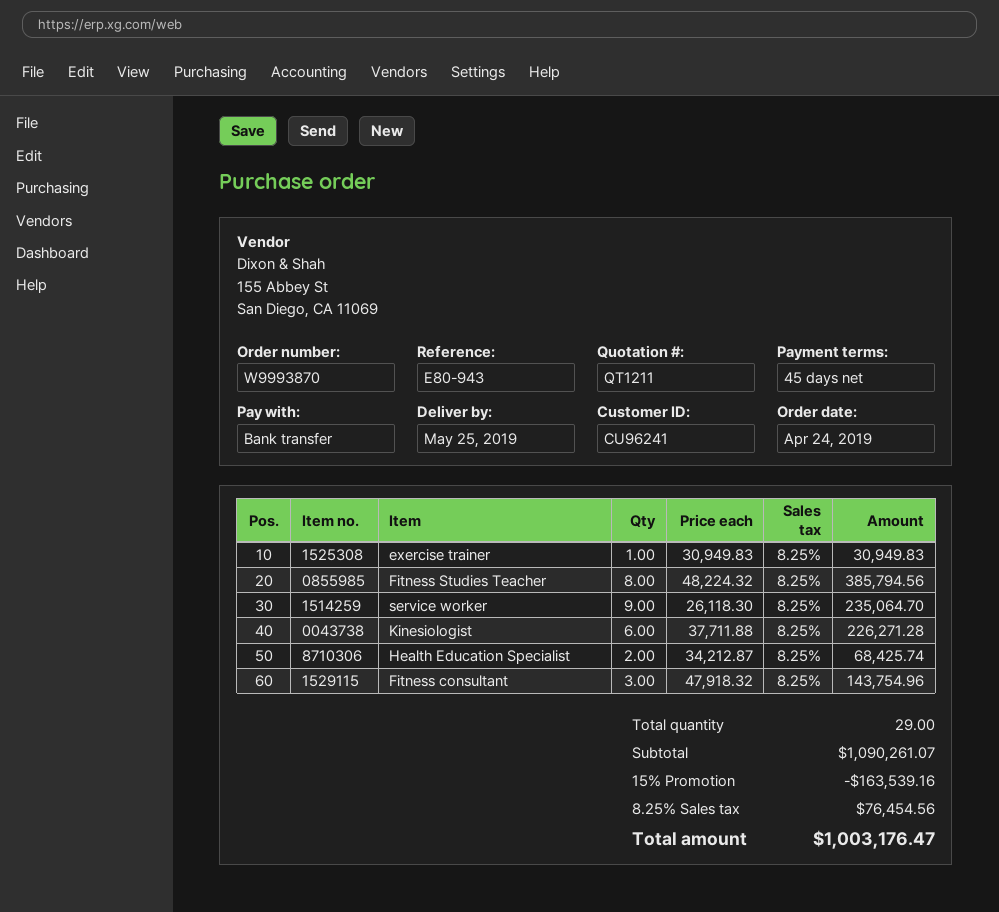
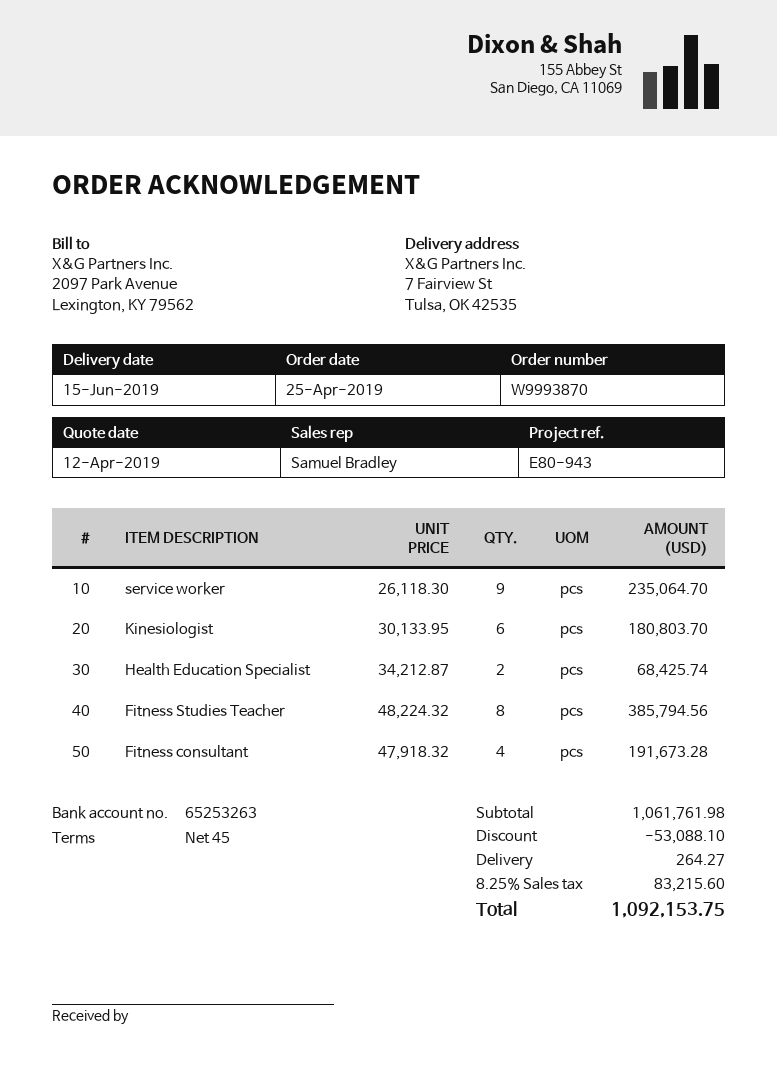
order date: 2019-04-24 -> 2019-04-25
delivery date: 2019-05-25 -> 2019-06-15
exercise trainer: 1 x 30949.83 = 30949.83 -> none
Kinesiologist: 6 x 37711.88 = 226271.28 -> 6 x 30133.95 = 180803.70
Fitness consultant: 3 x 47918.32 = 143754.96 -> 4 x 47918.32 = 191673.28
subtotal: 1090261.07 -> 1061761.98
discount: 163539.16 -> 53088.10
shipping: none -> 264.27
tax: 8.25% = 76454.56 -> 8.25% = 83215.60
total: 1003176.47 -> 1092153.75

